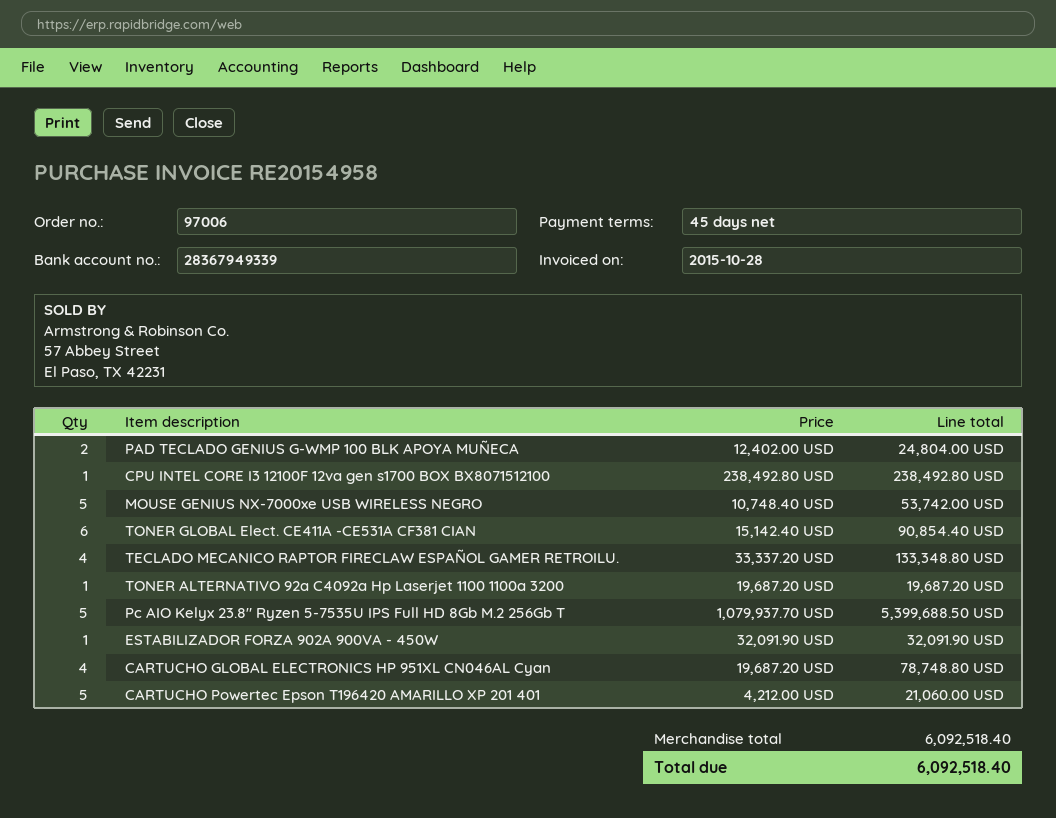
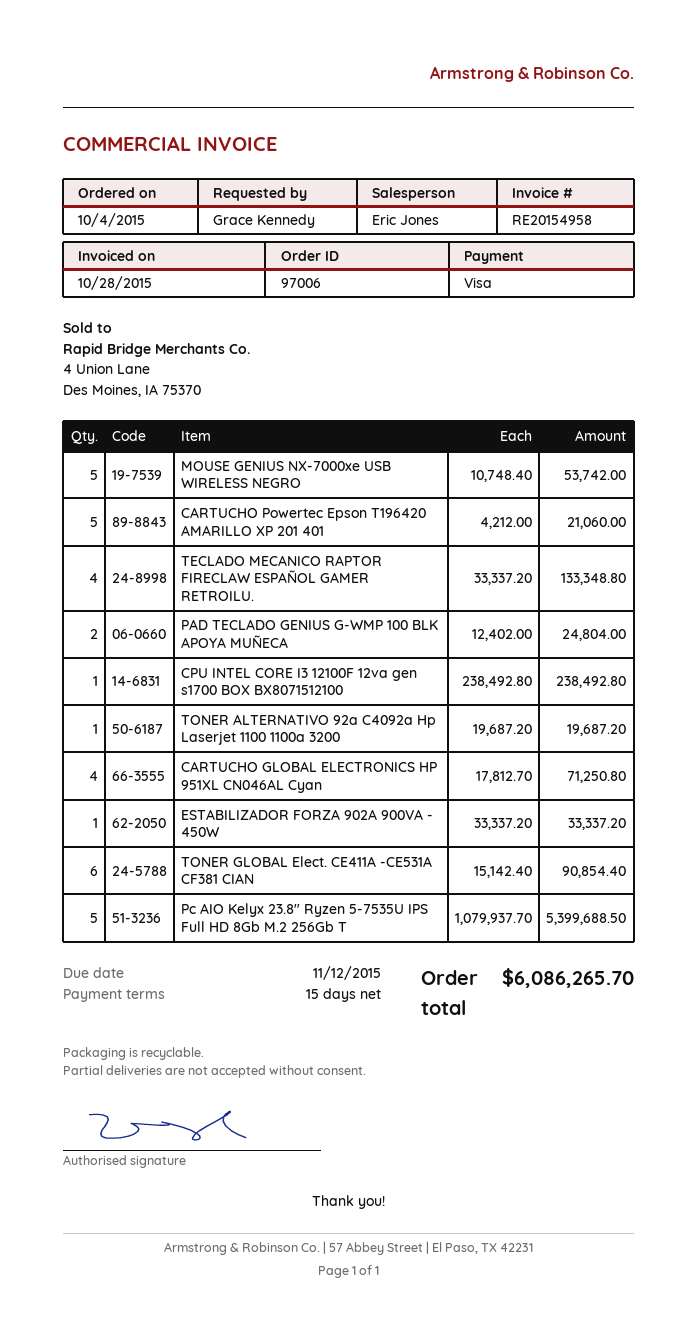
payment terms: 45 days -> 15 days
ESTABILIZADOR FORZA 902A 900VA - 450W: 1 x 32091.90 = 32091.90 -> 1 x 33337.20 = 33337.20
CARTUCHO GLOBAL ELECTRONICS HP 951XL CN046AL Cyan: 4 x 19687.20 = 78748.80 -> 4 x 17812.70 = 71250.80
total: 6092518.40 -> 6086265.70

